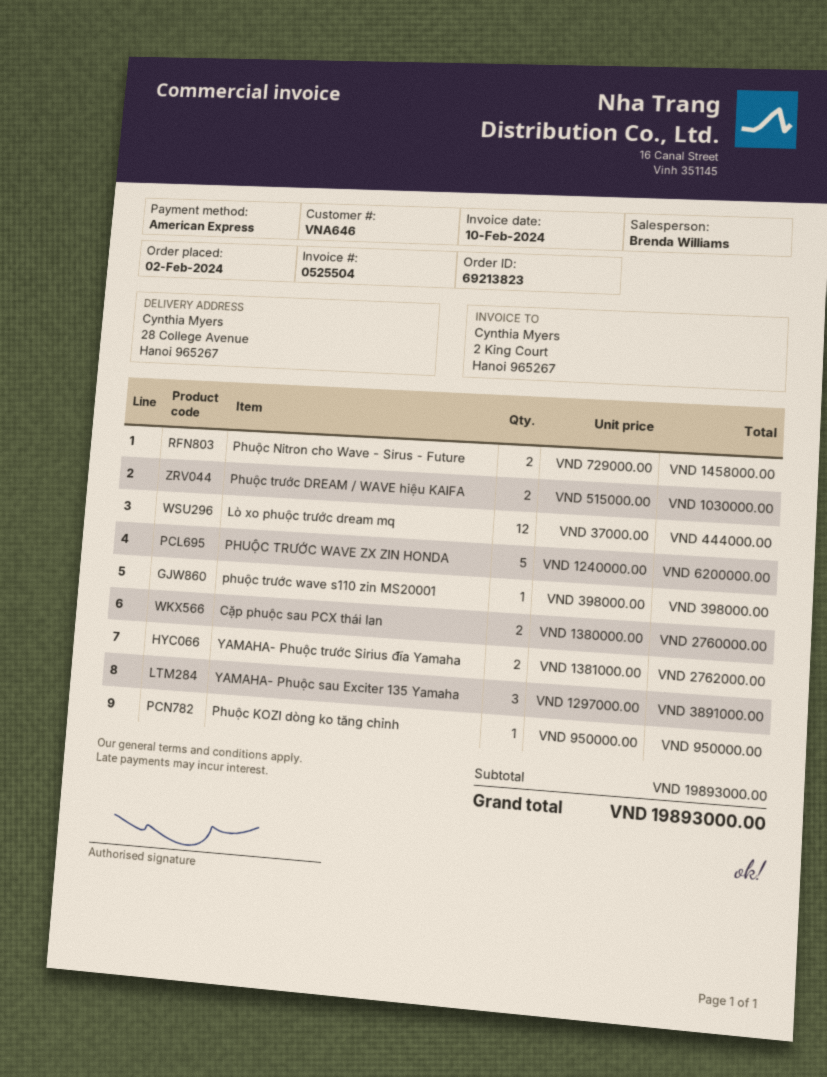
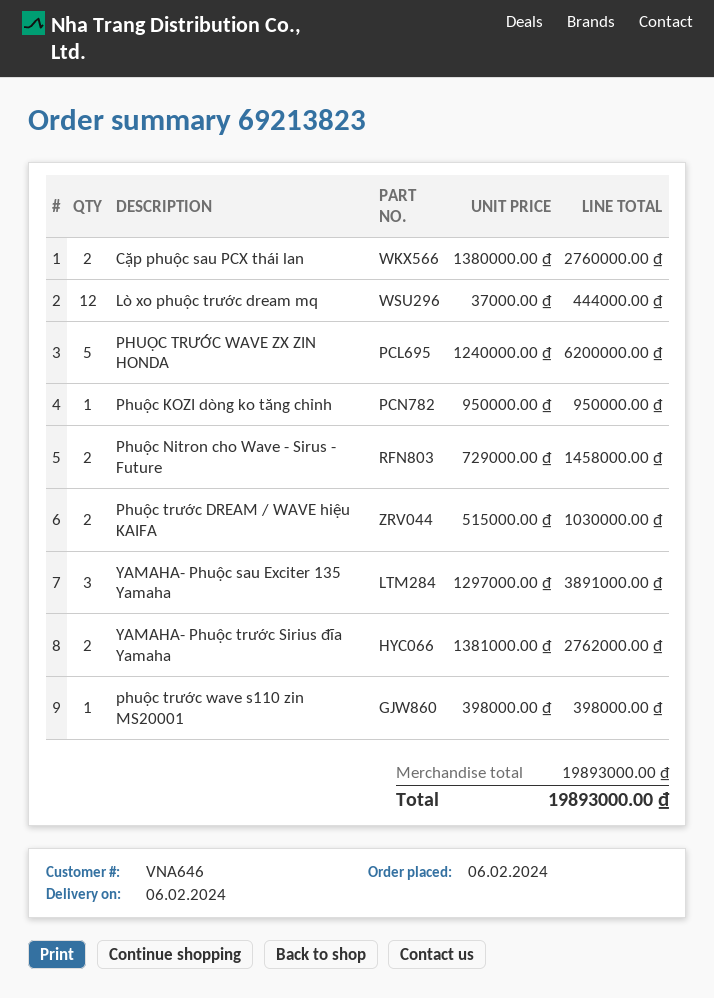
order date: 2024-02-02 -> 2024-02-06

